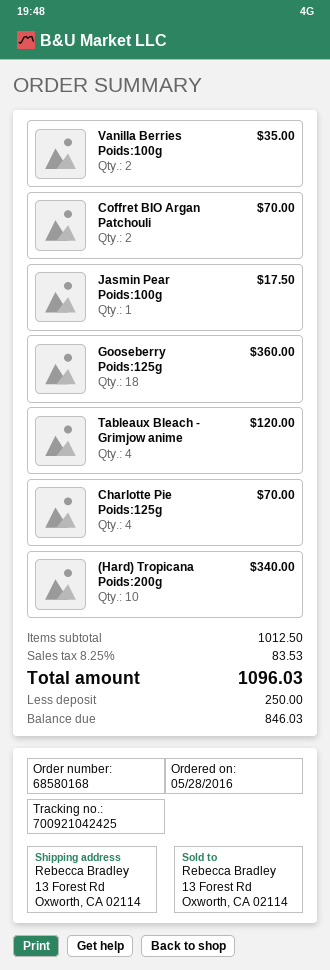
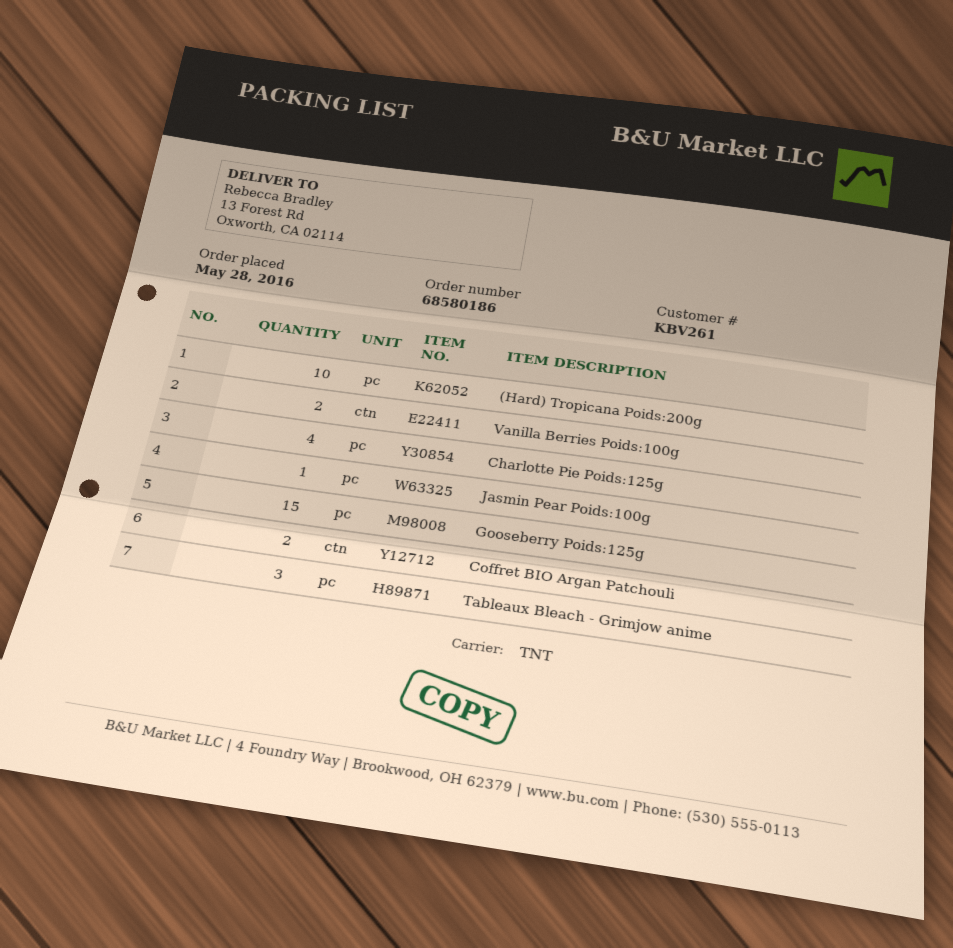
order number: 68580168 -> 68580186
Gooseberry Poids:125g: 18 -> 15
Tableaux Bleach - Grimjow anime: 4 -> 3

